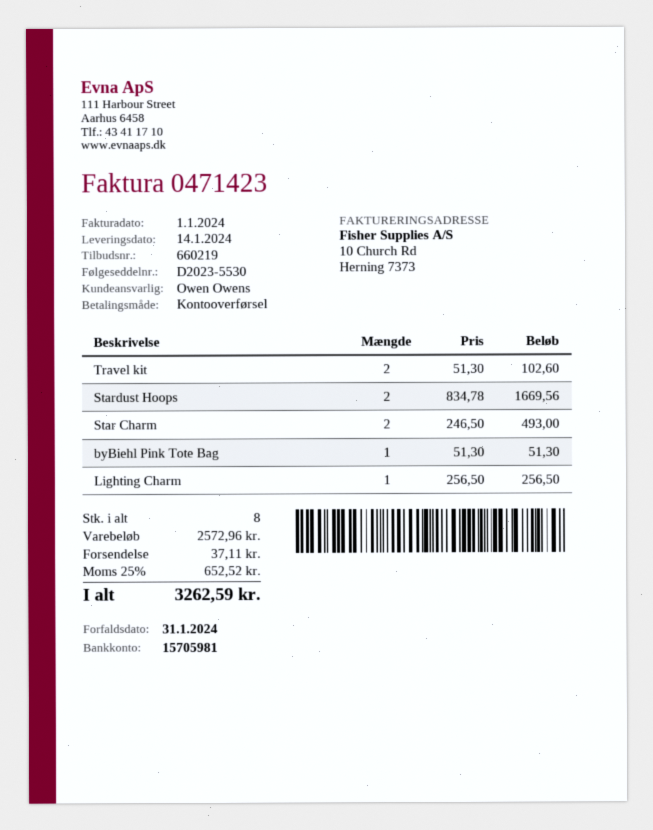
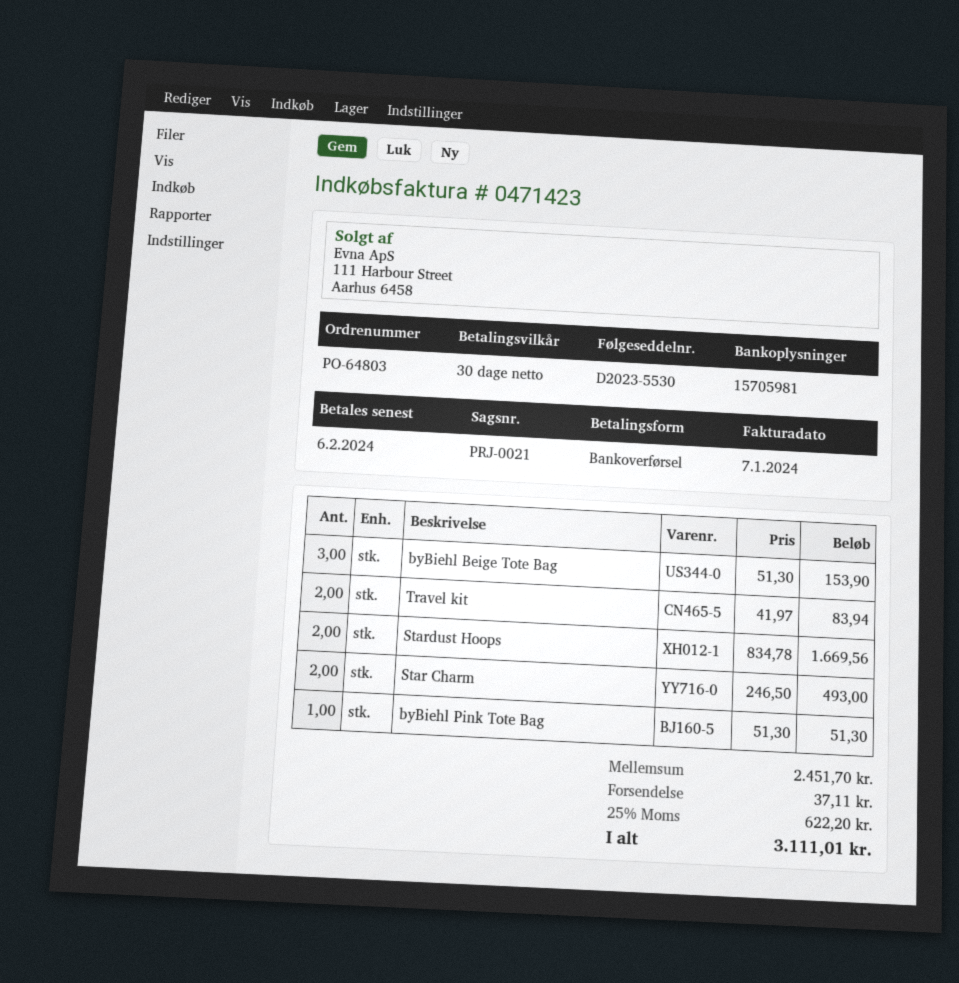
invoice date: 2024-01-01 -> 2024-01-07
due date: 2024-01-31 -> 2024-02-06
Travel kit: 2 x 51.30 = 102.60 -> 2 x 41.97 = 83.94
Lighting Charm: 1 x 256.50 = 256.50 -> none
byBiehl Beige Tote Bag: none -> 3 x 51.30 = 153.90
subtotal: 2572.96 -> 2451.70
tax: 25% = 652.52 -> 25% = 622.20
total: 3262.59 -> 3111.01

